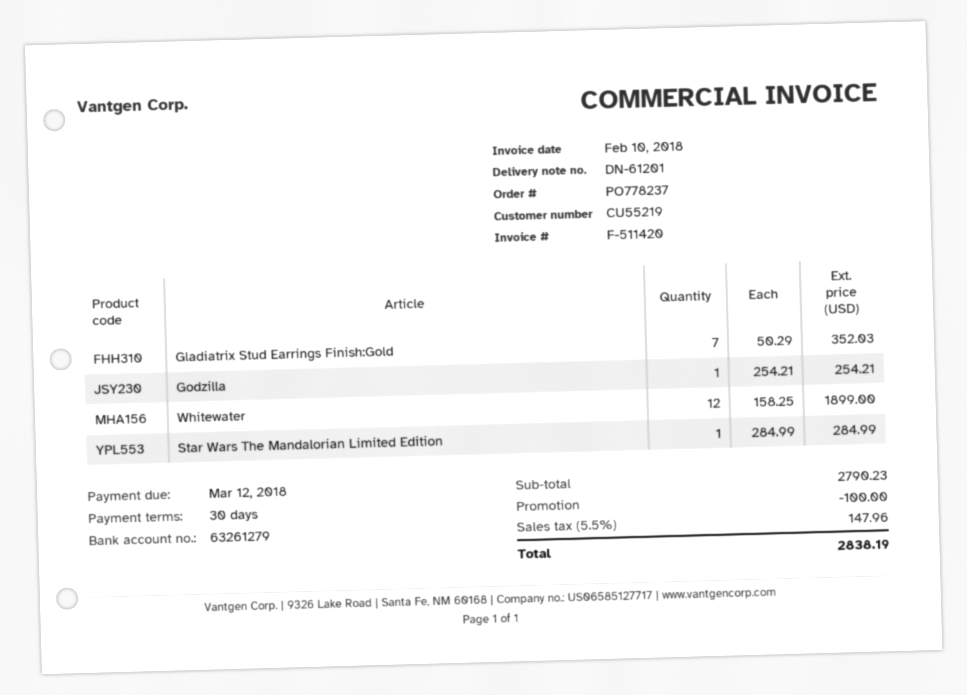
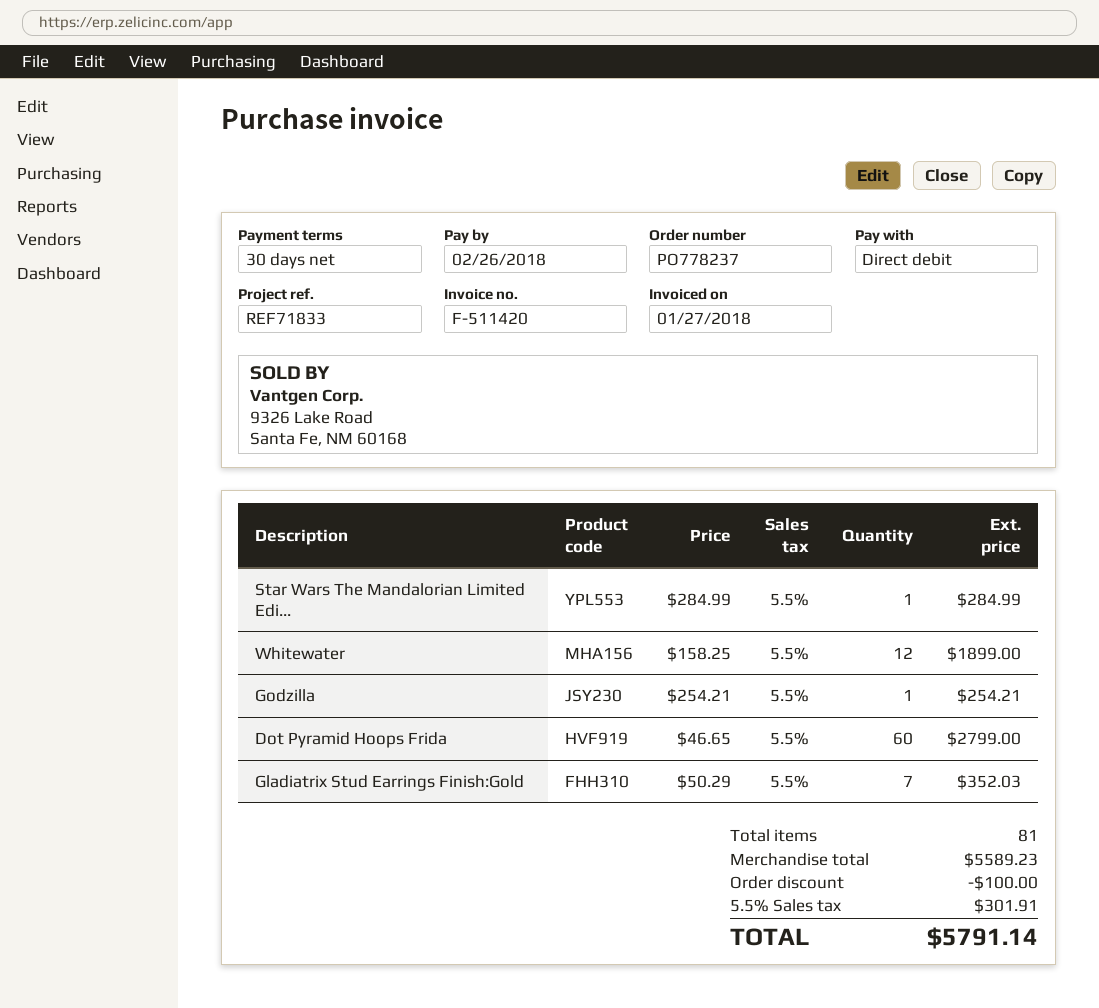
invoice date: 2018-02-10 -> 2018-01-27
due date: 2018-03-12 -> 2018-02-26
Dot Pyramid Hoops Frida: none -> 60 x 46.65 = 2799.00
subtotal: 2790.23 -> 5589.23
tax: 5.5% = 147.96 -> 5.5% = 301.91
total: 2838.19 -> 5791.14

